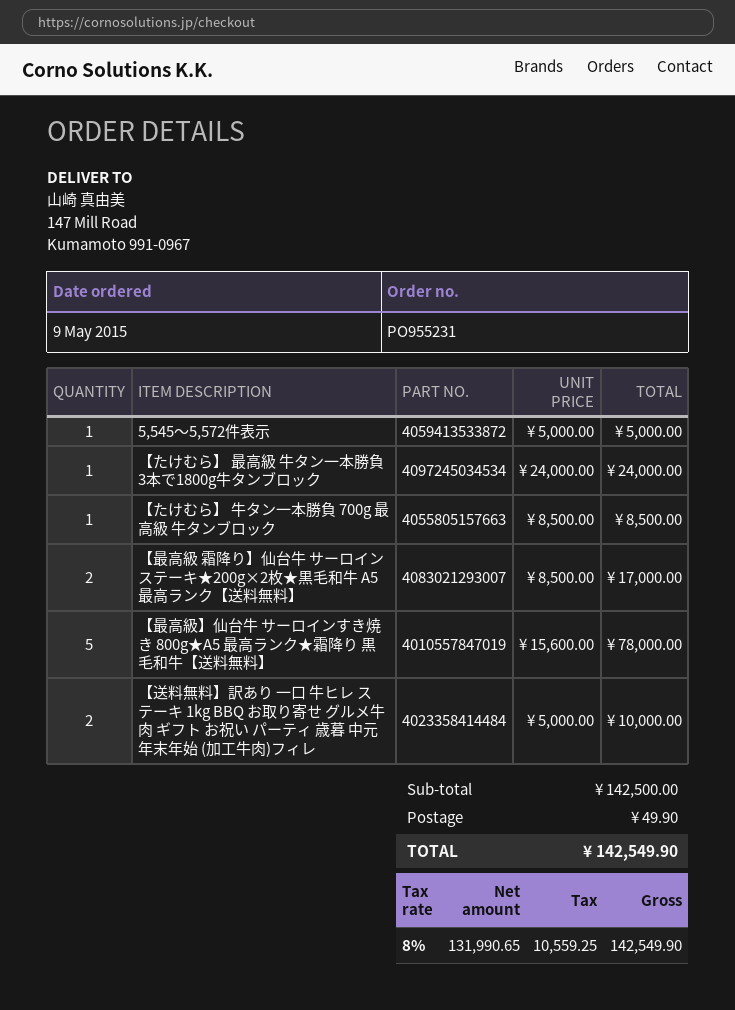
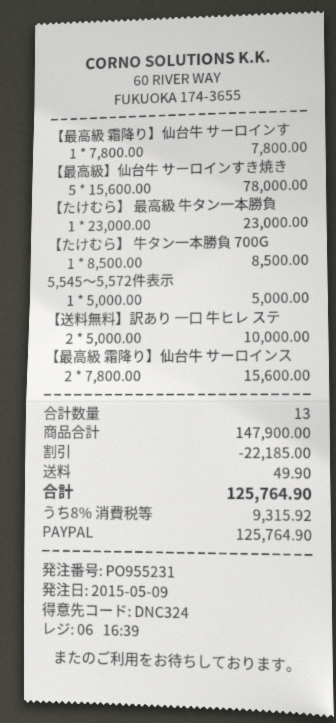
【たけむら】 最高級 牛タン一本勝負 3本で1800g牛タンブロック: 1 x 24000.00 = 24000.00 -> 1 x 23000.00 = 23000.00
【最高級 霜降り】仙台牛 サーロインステーキ★200g×2枚★黒毛和牛 A5 最高ランク【送料無料】: 2 x 8500.00 = 17000.00 -> 2 x 7800.00 = 15600.00
【最高級 霜降り】仙台牛 サーロインす: none -> 1 x 7800.00 = 7800.00
subtotal: 142500.00 -> 147900.00
discount: none -> 22185.00
tax: 8% = 10559.25 -> 8% = 9315.92
total: 142549.90 -> 125764.90

